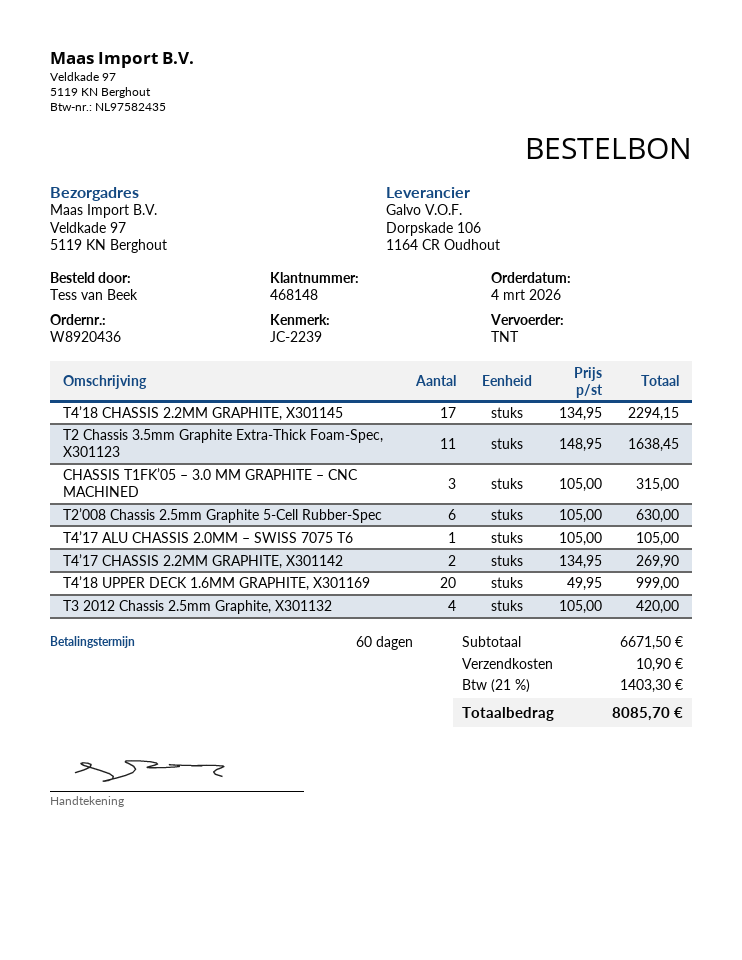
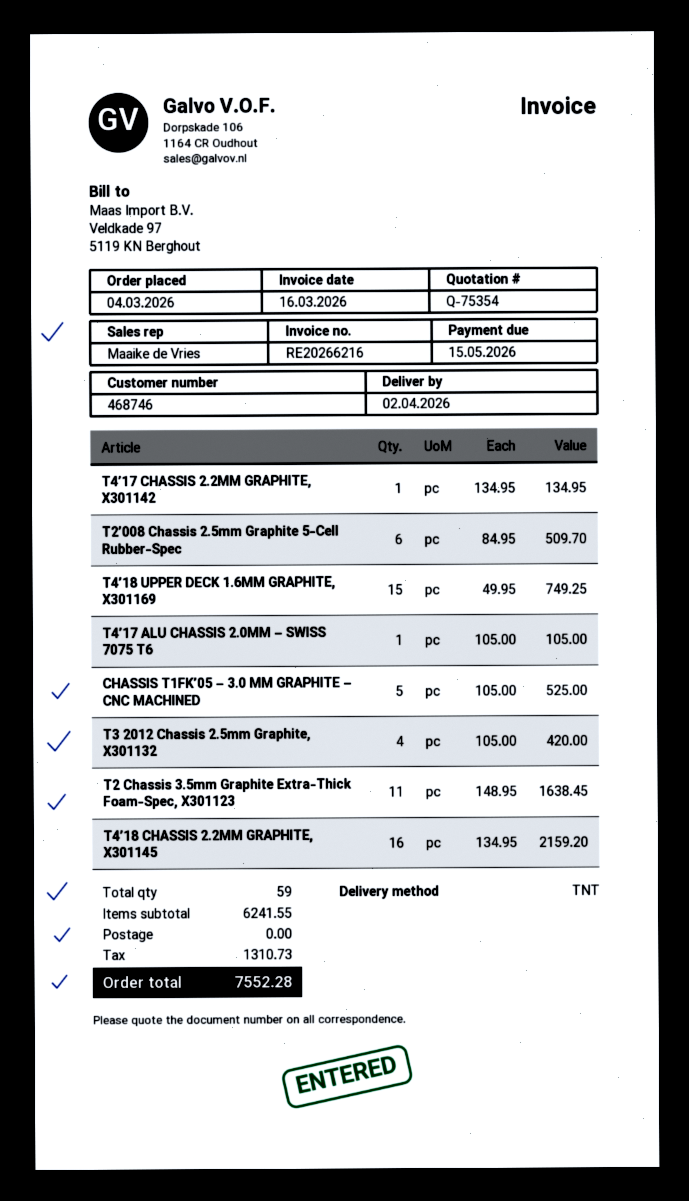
customer number: 468148 -> 468746
T4’18 CHASSIS 2.2MM GRAPHITE, X301145: 17 x 134.95 = 2294.15 -> 16 x 134.95 = 2159.20
CHASSIS T1FK’05 – 3.0 MM GRAPHITE – CNC MACHINED: 3 x 105.00 = 315.00 -> 5 x 105.00 = 525.00
T2’008 Chassis 2.5mm Graphite 5-Cell Rubber-Spec: 6 x 105.00 = 630.00 -> 6 x 84.95 = 509.70
T4’17 CHASSIS 2.2MM GRAPHITE, X301142: 2 x 134.95 = 269.90 -> 1 x 134.95 = 134.95
T4’18 UPPER DECK 1.6MM GRAPHITE, X301169: 20 x 49.95 = 999.00 -> 15 x 49.95 = 749.25
subtotal: 6671.50 -> 6241.55
shipping: 10.90 -> 0.00
tax: 1403.30 -> 1310.73
total: 8085.70 -> 7552.28

